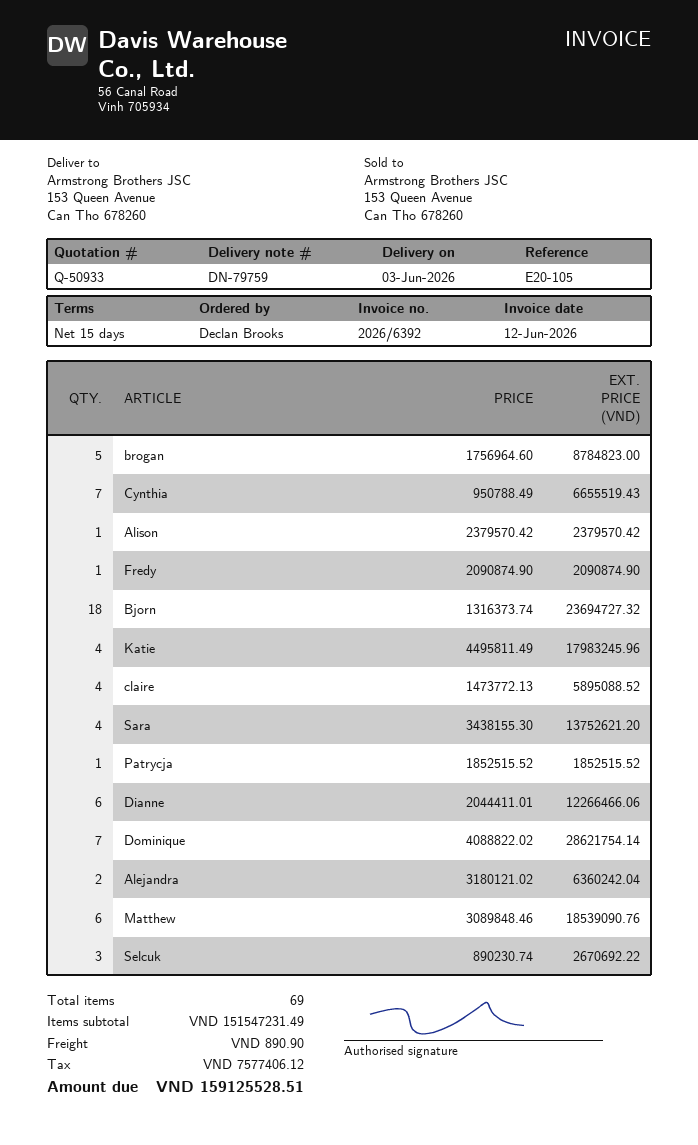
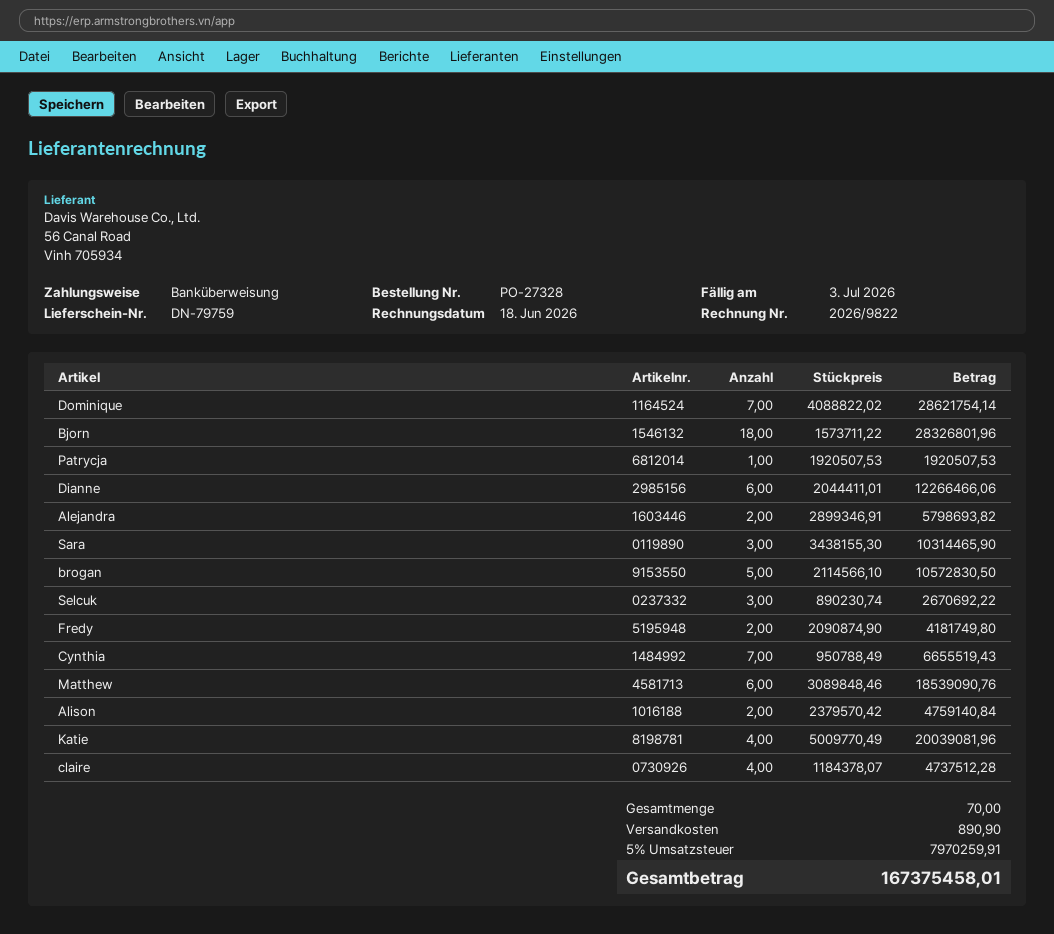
invoice number: 2026/6392 -> 2026/9822
invoice date: 2026-06-12 -> 2026-06-18
brogan: 5 x 1756964.60 = 8784823.00 -> 5 x 2114566.10 = 10572830.50
Alison: 1 x 2379570.42 = 2379570.42 -> 2 x 2379570.42 = 4759140.84
Fredy: 1 x 2090874.90 = 2090874.90 -> 2 x 2090874.90 = 4181749.80
Bjorn: 18 x 1316373.74 = 23694727.32 -> 18 x 1573711.22 = 28326801.96
Katie: 4 x 4495811.49 = 17983245.96 -> 4 x 5009770.49 = 20039081.96
claire: 4 x 1473772.13 = 5895088.52 -> 4 x 1184378.07 = 4737512.28
Sara: 4 x 3438155.30 = 13752621.20 -> 3 x 3438155.30 = 10314465.90
Patrycja: 1 x 1852515.52 = 1852515.52 -> 1 x 1920507.53 = 1920507.53
Alejandra: 2 x 3180121.02 = 6360242.04 -> 2 x 2899346.91 = 5798693.82
total quantity: 69 -> 70
tax: 7577406.12 -> 7970259.91
total: 159125528.51 -> 167375458.01

